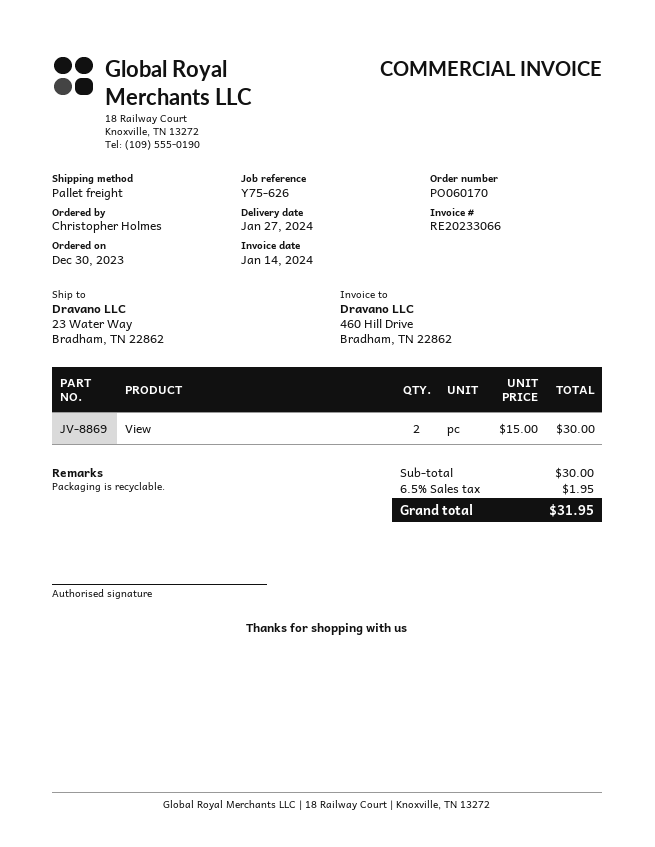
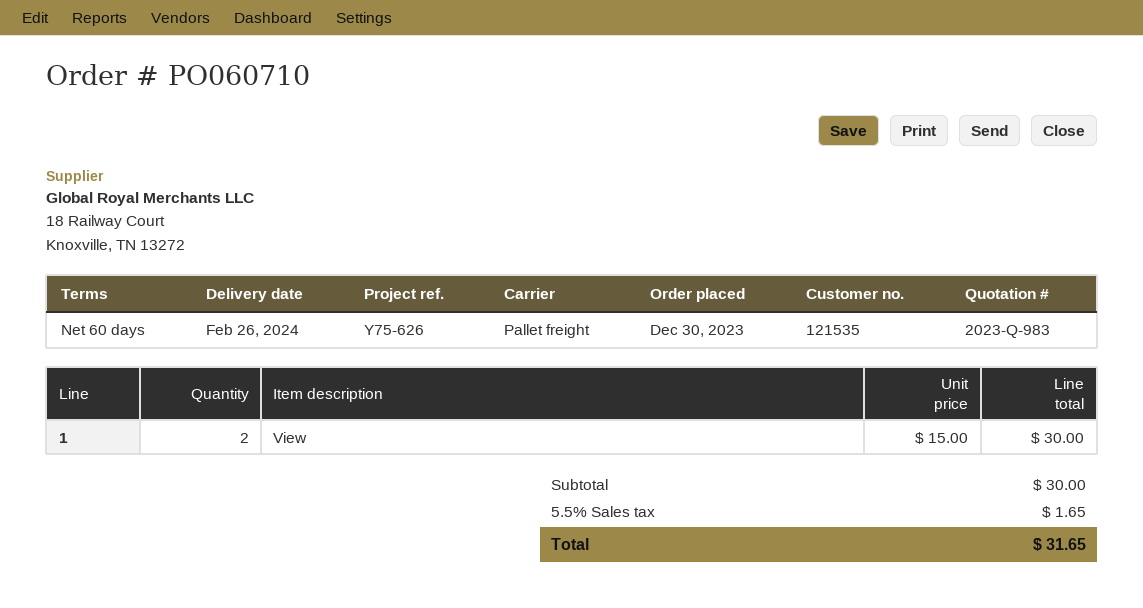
order number: PO060170 -> PO060710
delivery date: 2024-01-27 -> 2024-02-26
tax: 6.5% = 1.95 -> 5.5% = 1.65
total: 31.95 -> 31.65

